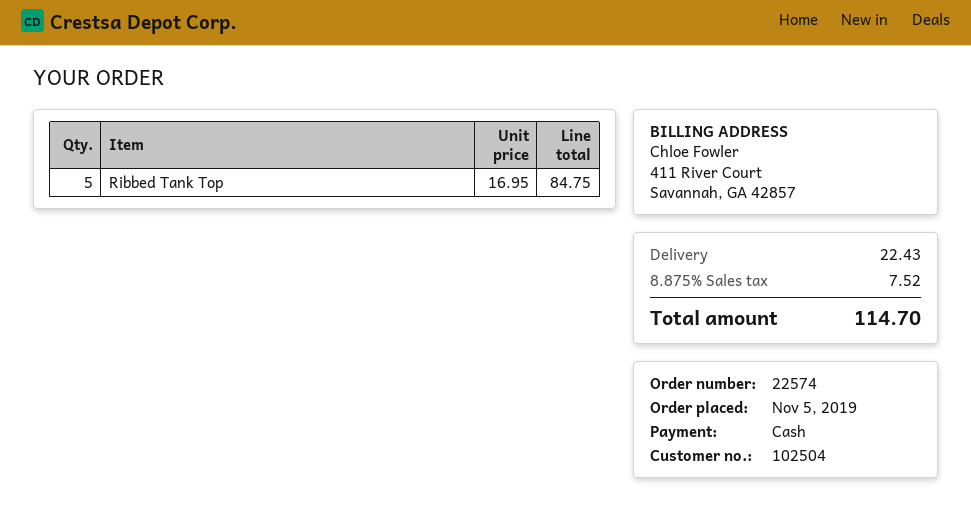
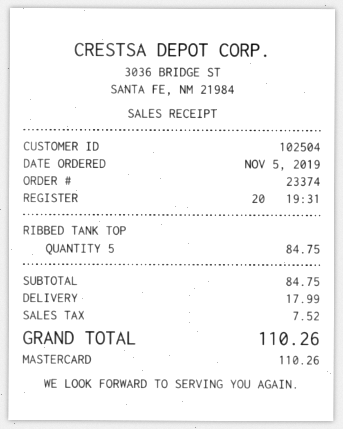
order number: 22574 -> 23374
payment method: cash -> Mastercard
shipping: 22.43 -> 17.99
total: 114.70 -> 110.26

